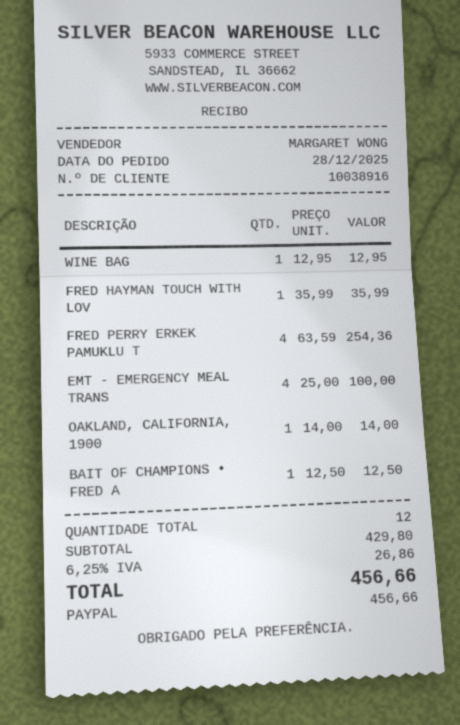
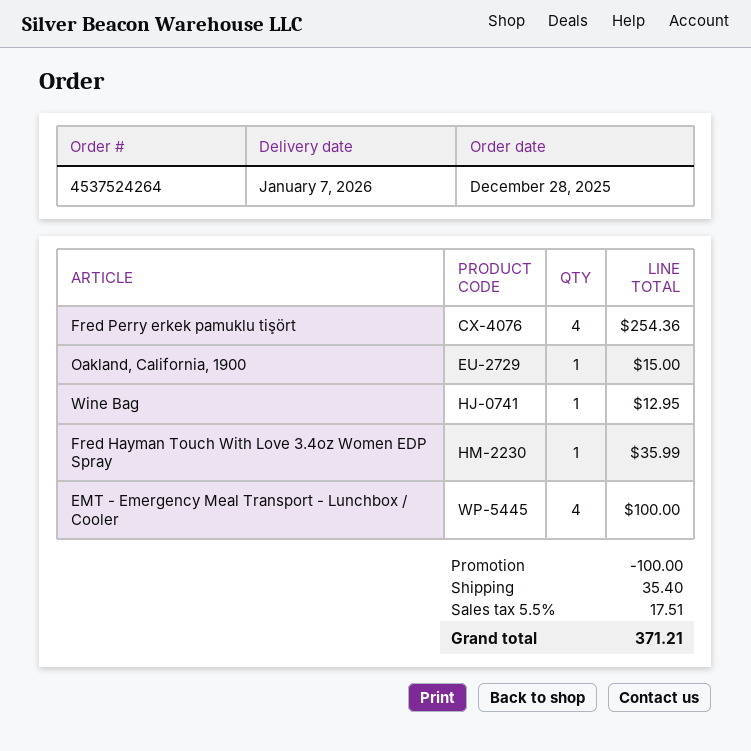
OAKLAND, CALIFORNIA, 1900: 1 for 14.00 -> 1 for 15.00
BAIT OF CHAMPIONS • FRED A: 1 for 12.50 -> none
discount: none -> 100.00
shipping: none -> 35.40
tax: 6.25% = 26.86 -> 5.5% = 17.51
total: 456.66 -> 371.21

